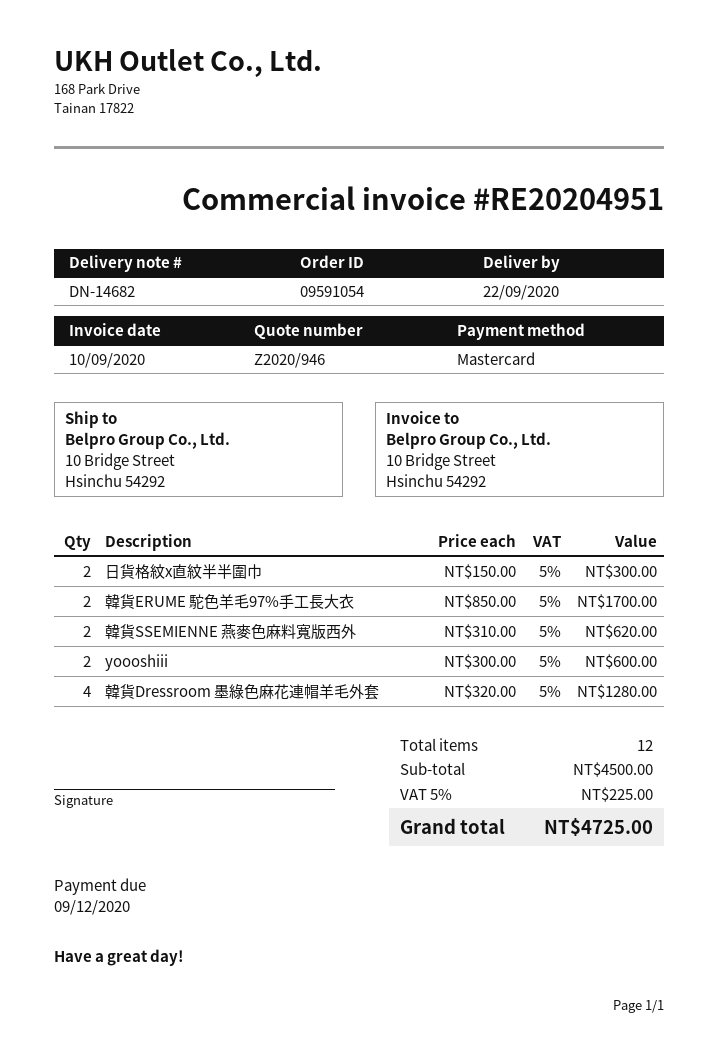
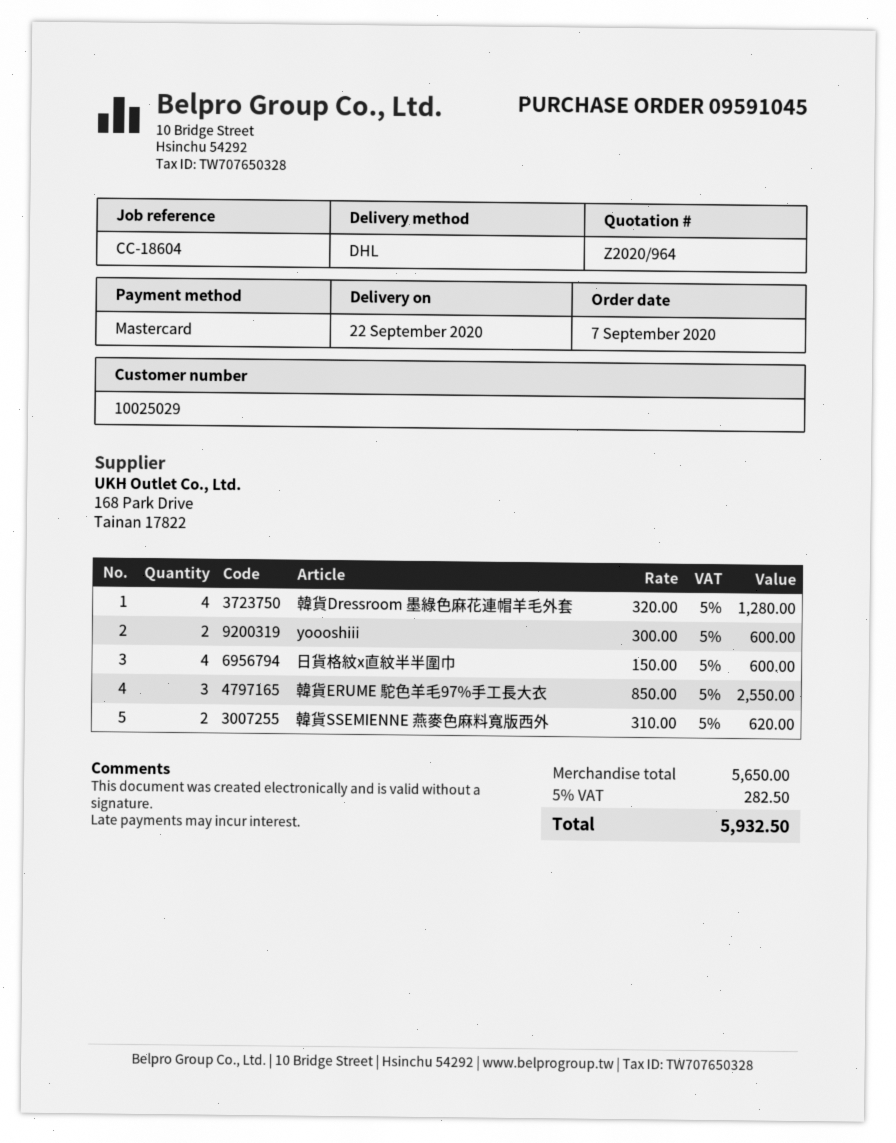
quote number: Z2020/946 -> Z2020/964
order number: 09591054 -> 09591045
日貨格紋x直紋半半圍巾: 2 x 150.00 = 300.00 -> 4 x 150.00 = 600.00
韓貨ERUME 駝色羊毛97%手工長大衣: 2 x 850.00 = 1700.00 -> 3 x 850.00 = 2550.00
subtotal: 4500.00 -> 5650.00
tax: 5% = 225.00 -> 5% = 282.50
total: 4725.00 -> 5932.50

